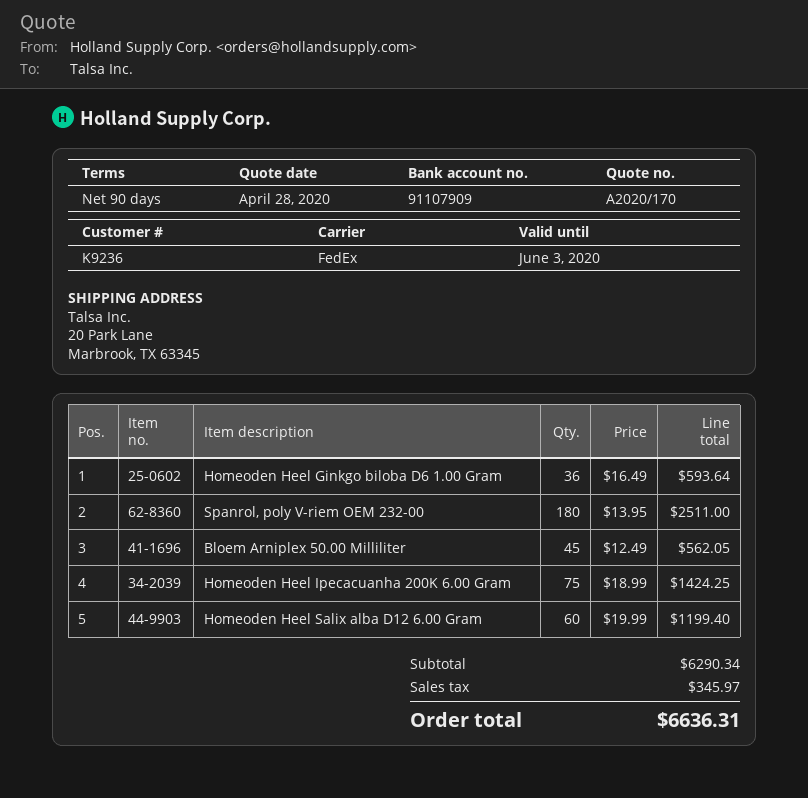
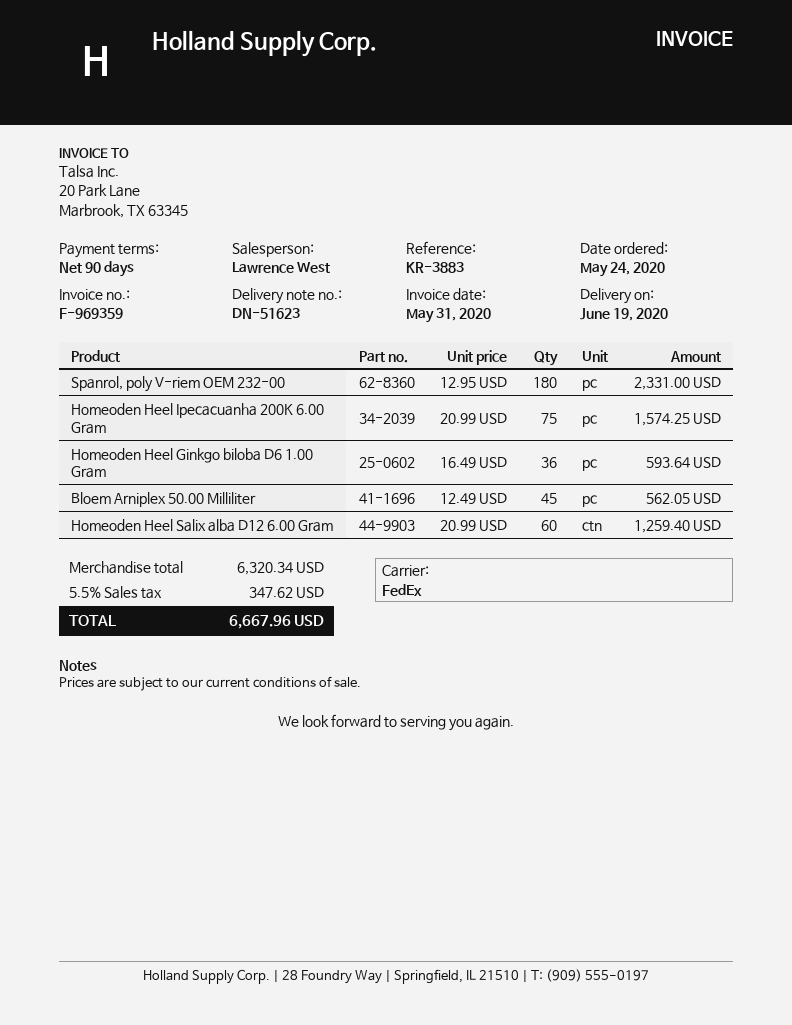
Spanrol, poly V-riem OEM 232-00: 180 x 13.95 = 2511.00 -> 180 x 12.95 = 2331.00
Homeoden Heel Ipecacuanha 200K 6.00 Gram: 75 x 18.99 = 1424.25 -> 75 x 20.99 = 1574.25
Homeoden Heel Salix alba D12 6.00 Gram: 60 x 19.99 = 1199.40 -> 60 x 20.99 = 1259.40
subtotal: 6290.34 -> 6320.34
tax: 345.97 -> 347.62
total: 6636.31 -> 6667.96

